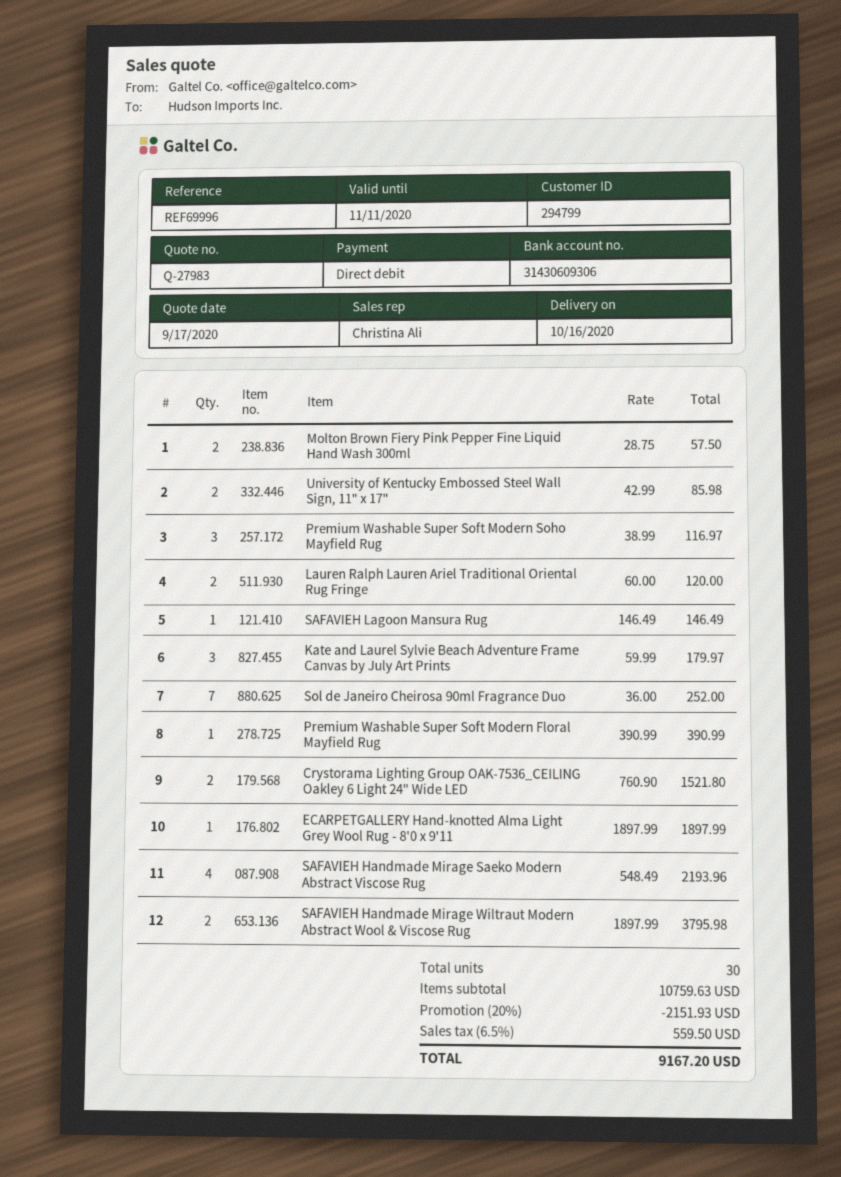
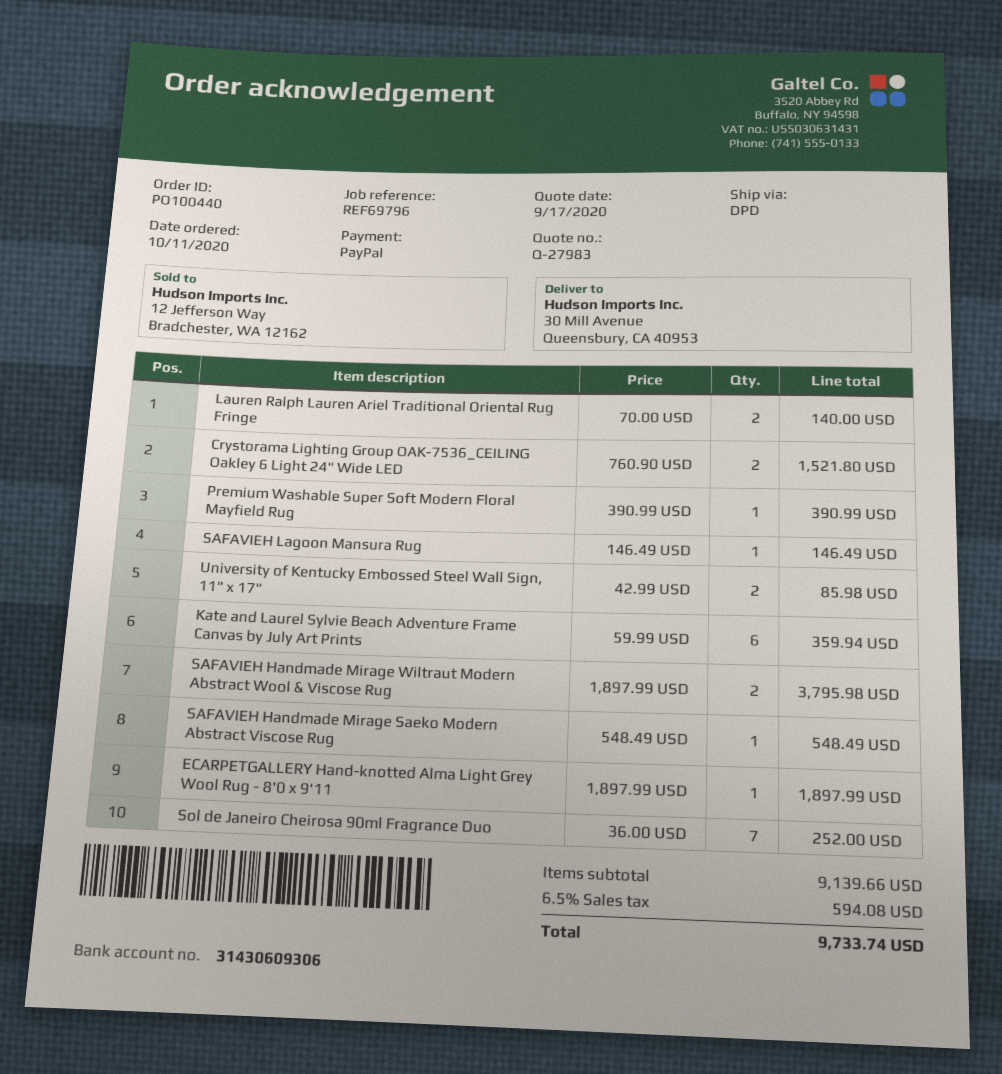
reference: REF69996 -> REF69796
payment method: direct debit -> PayPal
Molton Brown Fiery Pink Pepper Fine Liquid Hand Wash 300ml: 2 x 28.75 = 57.50 -> none
Premium Washable Super Soft Modern Soho Mayfield Rug: 3 x 38.99 = 116.97 -> none
Lauren Ralph Lauren Ariel Traditional Oriental Rug Fringe: 2 x 60.00 = 120.00 -> 2 x 70.00 = 140.00
Kate and Laurel Sylvie Beach Adventure Frame Canvas by July Art Prints: 3 x 59.99 = 179.97 -> 6 x 59.99 = 359.94
SAFAVIEH Handmade Mirage Saeko Modern Abstract Viscose Rug: 4 x 548.49 = 2193.96 -> 1 x 548.49 = 548.49
subtotal: 10759.63 -> 9139.66
discount: 20% = 2151.93 -> none
tax: 6.5% = 559.50 -> 6.5% = 594.08
total: 9167.20 -> 9733.74

